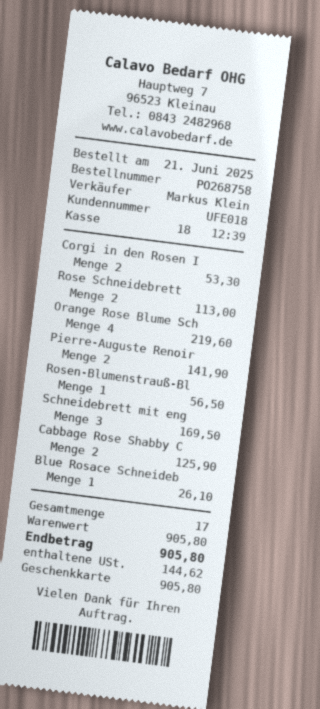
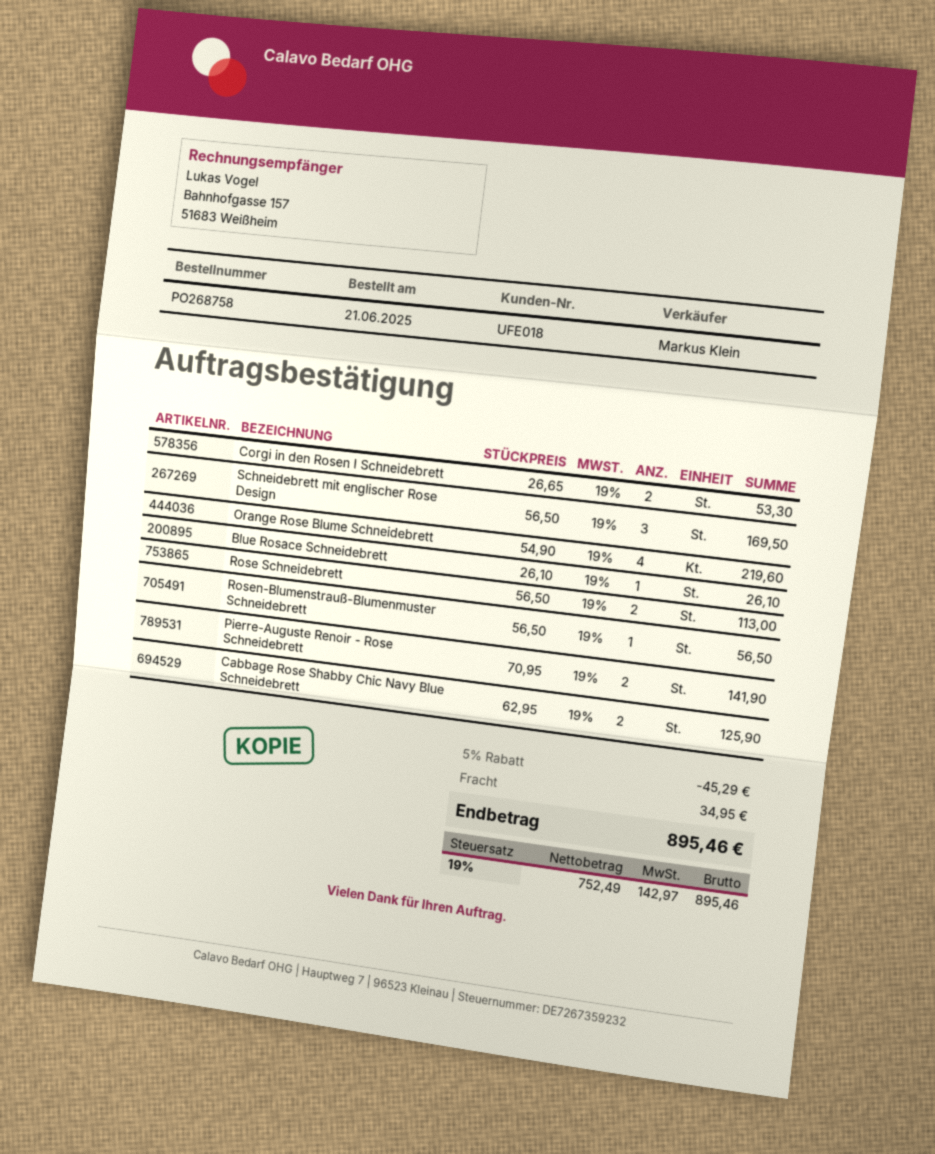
discount: none -> 5% = 45.29
shipping: none -> 34.95
tax: 144.62 -> 142.97
total: 905.80 -> 895.46

